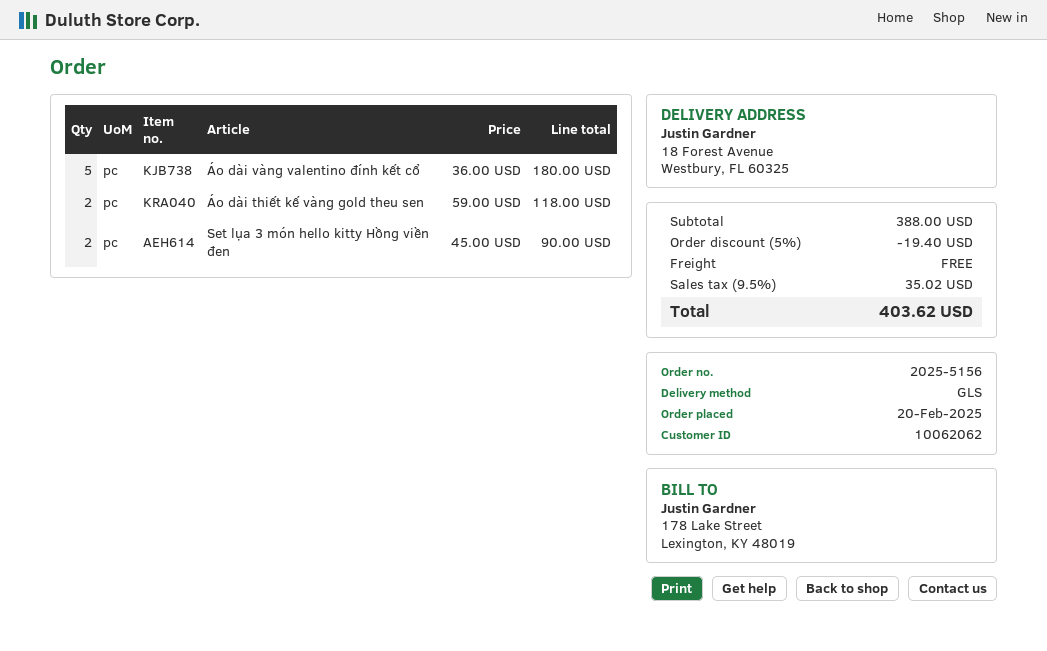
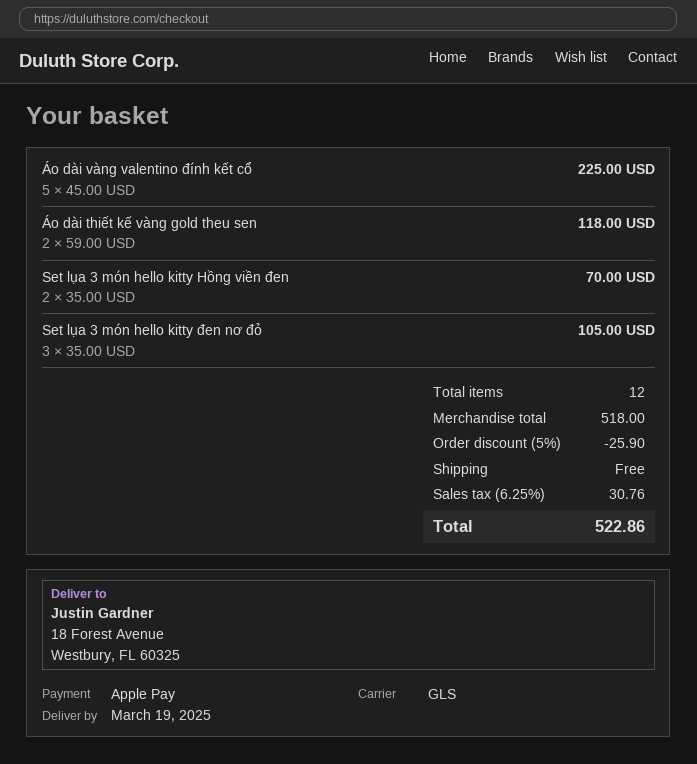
Áo dài vàng valentino đính kết cổ: 5 x 36.00 = 180.00 -> 5 x 45.00 = 225.00
Set lụa 3 món hello kitty Hồng viền đen: 2 x 45.00 = 90.00 -> 2 x 35.00 = 70.00
Set lụa 3 món hello kitty đen nơ đỏ: none -> 3 x 35.00 = 105.00
subtotal: 388.00 -> 518.00
discount: 5% = 19.40 -> 5% = 25.90
tax: 9.5% = 35.02 -> 6.25% = 30.76
total: 403.62 -> 522.86

